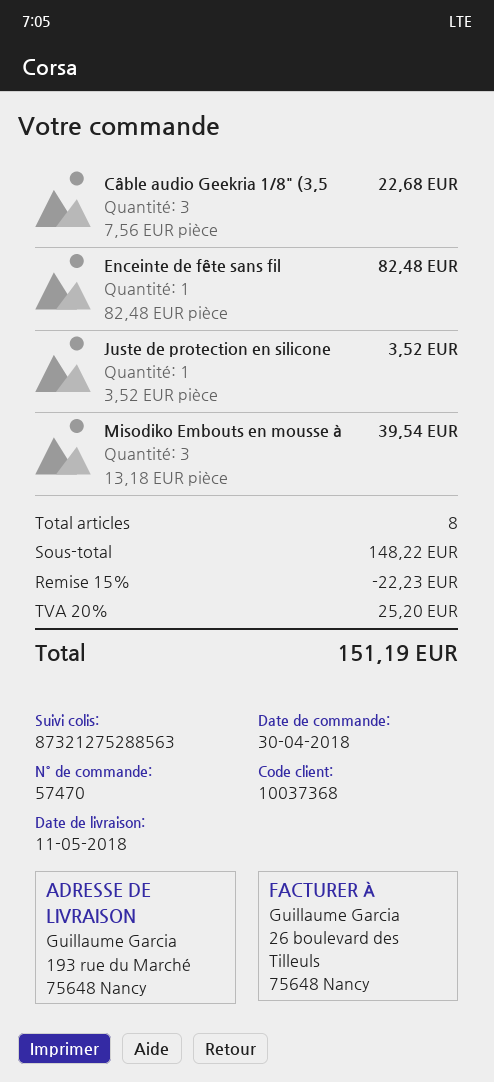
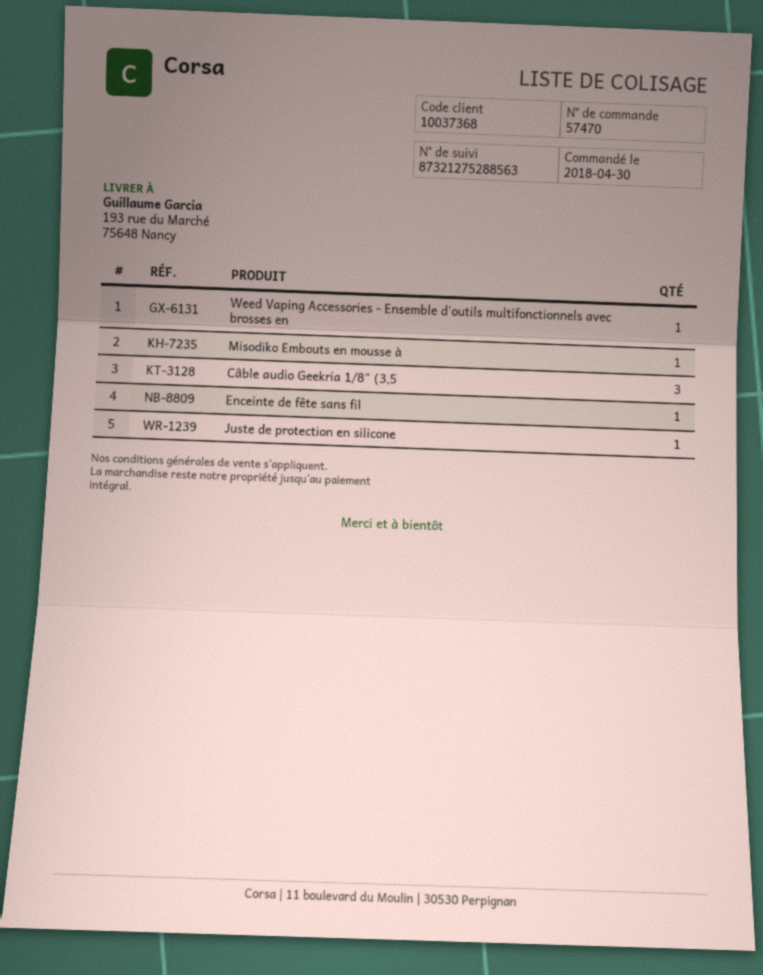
Misodiko Embouts en mousse à: 3 -> 1
Weed Vaping Accessories - Ensemble d'outils multifonctionnels avec brosses en: none -> 1

